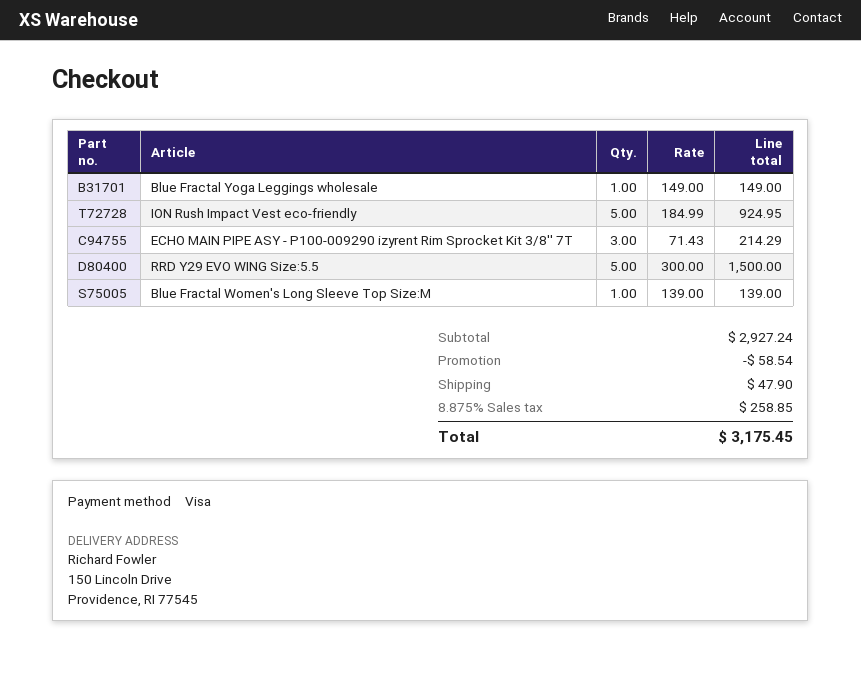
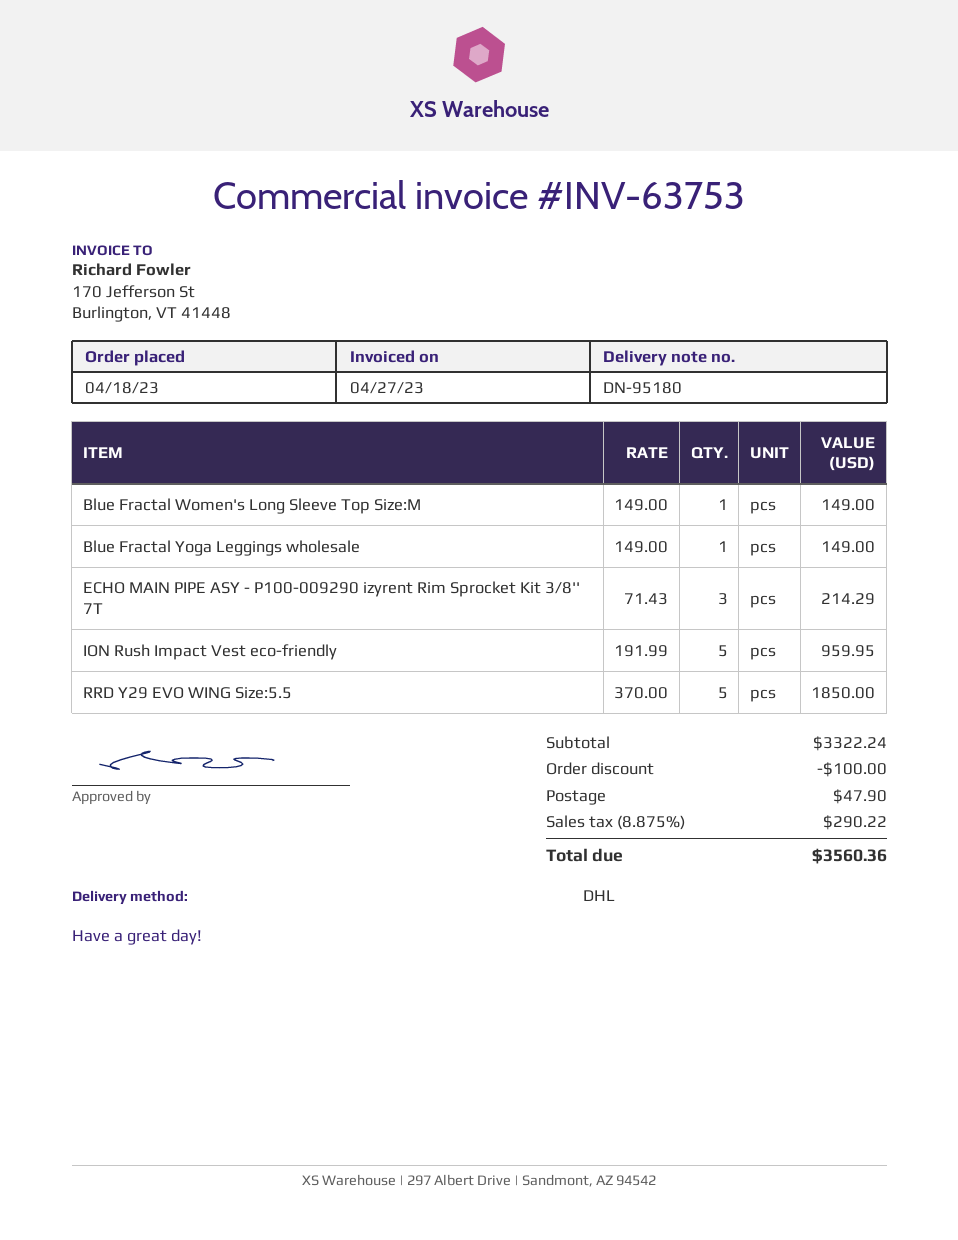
ION Rush Impact Vest eco-friendly: 5 x 184.99 = 924.95 -> 5 x 191.99 = 959.95
RRD Y29 EVO WING Size:5.5: 5 x 300.00 = 1500.00 -> 5 x 370.00 = 1850.00
Blue Fractal Women's Long Sleeve Top Size:M: 1 x 139.00 = 139.00 -> 1 x 149.00 = 149.00
subtotal: 2927.24 -> 3322.24
discount: 58.54 -> 100.00
tax: 8.875% = 258.85 -> 8.875% = 290.22
total: 3175.45 -> 3560.36

